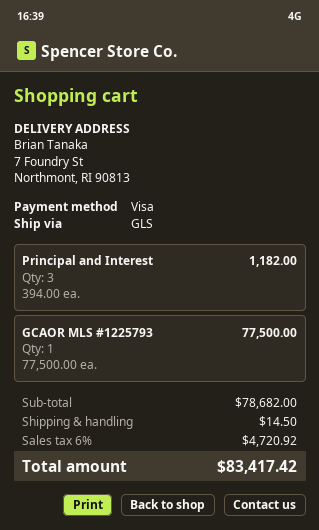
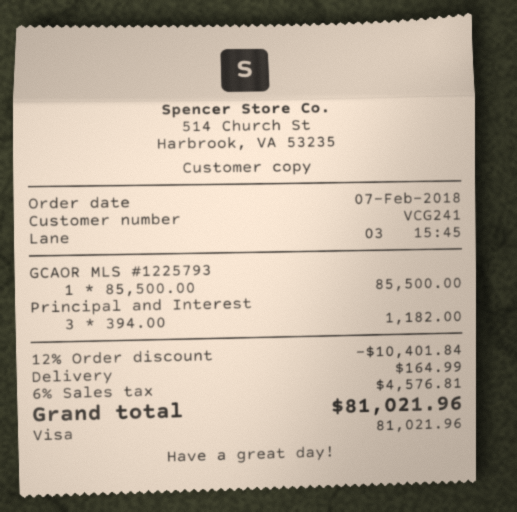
GCAOR MLS #1225793: 1 x 77500.00 = 77500.00 -> 1 x 85500.00 = 85500.00
discount: none -> 12% = 10401.84
shipping: 14.50 -> 164.99
tax: 6% = 4720.92 -> 6% = 4576.81
total: 83417.42 -> 81021.96

